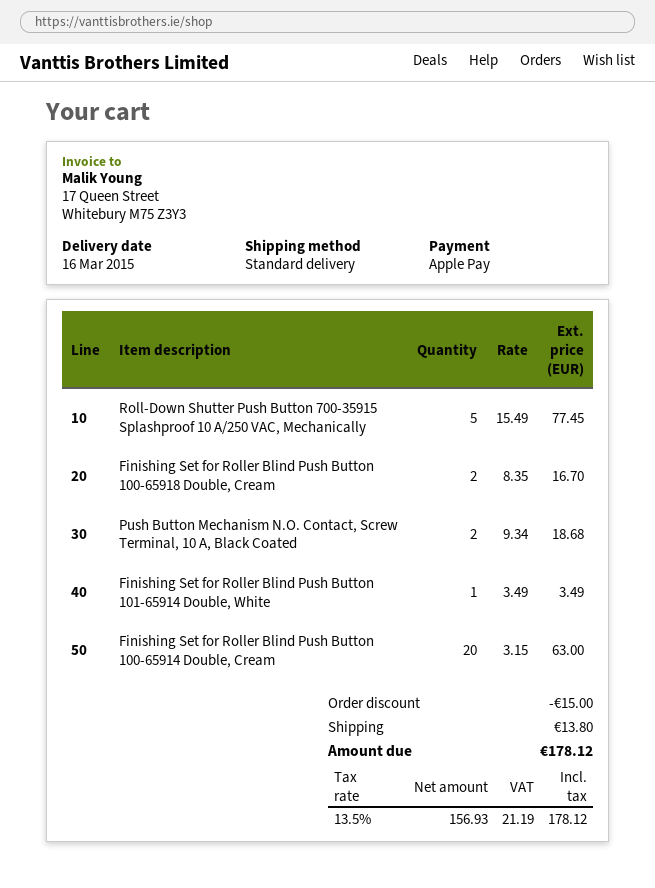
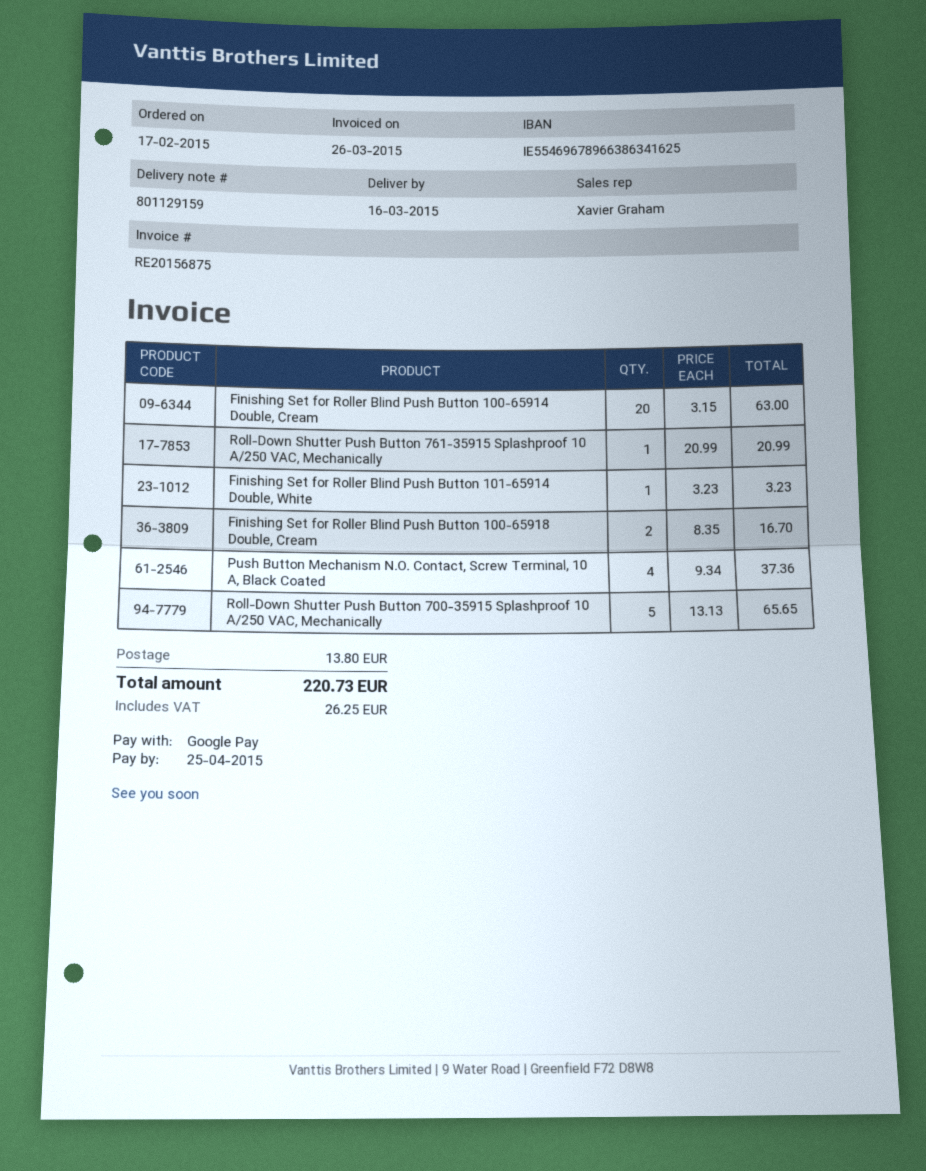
payment method: Apple Pay -> Google Pay
Roll-Down Shutter Push Button 700-35915 Splashproof 10 A/250 VAC, Mechanically: 5 x 15.49 = 77.45 -> 5 x 13.13 = 65.65
Push Button Mechanism N.O. Contact, Screw Terminal, 10 A, Black Coated: 2 x 9.34 = 18.68 -> 4 x 9.34 = 37.36
Finishing Set for Roller Blind Push Button 101-65914 Double, White: 1 x 3.49 = 3.49 -> 1 x 3.23 = 3.23
Roll-Down Shutter Push Button 761-35915 Splashproof 10 A/250 VAC, Mechanically: none -> 1 x 20.99 = 20.99
discount: 15.00 -> none
tax: 21.19 -> 26.25
total: 178.12 -> 220.73

